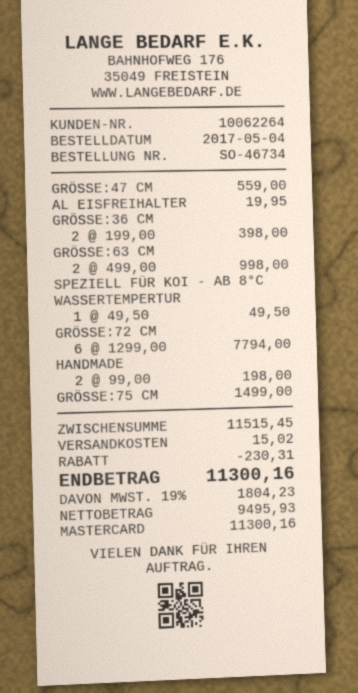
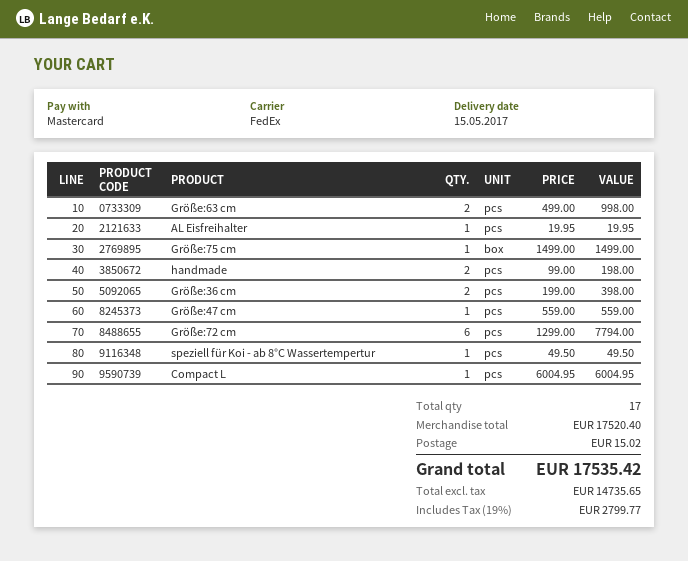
Compact L: none -> 1 x 6004.95 = 6004.95
subtotal: 11515.45 -> 17520.40
discount: 230.31 -> none
net: 9495.93 -> 14735.65
tax: 19% = 1804.23 -> 19% = 2799.77
total: 11300.16 -> 17535.42

